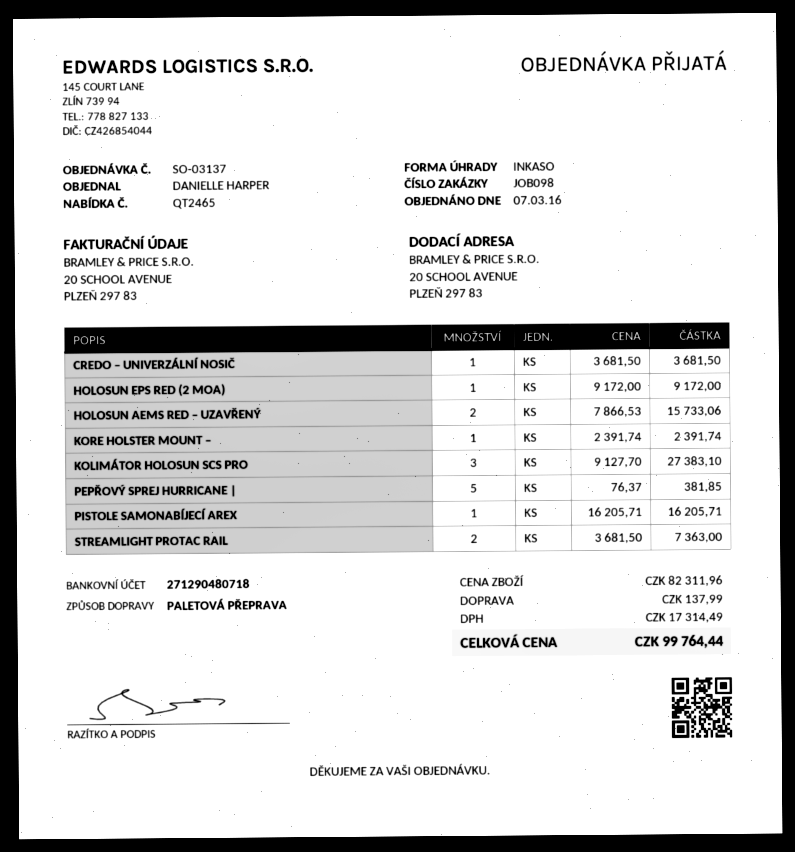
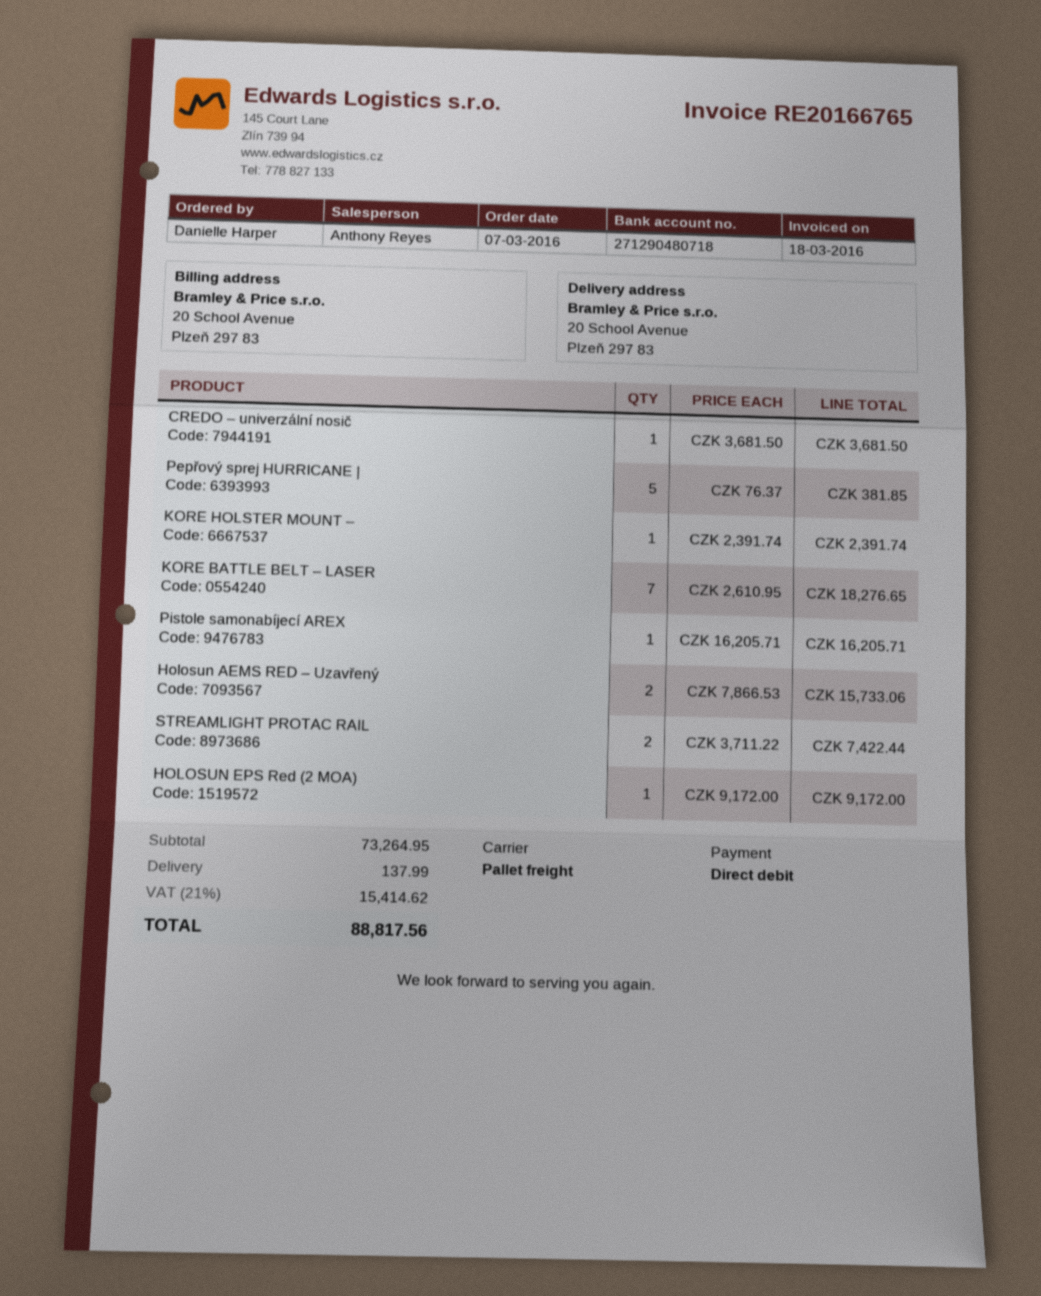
KOLIMÁTOR HOLOSUN SCS PRO: 3 x 9127.70 = 27383.10 -> none
STREAMLIGHT PROTAC RAIL: 2 x 3681.50 = 7363.00 -> 2 x 3711.22 = 7422.44
KORE BATTLE BELT – LASER: none -> 7 x 2610.95 = 18276.65
subtotal: 82311.96 -> 73264.95
tax: 17314.49 -> 15414.62
total: 99764.44 -> 88817.56

